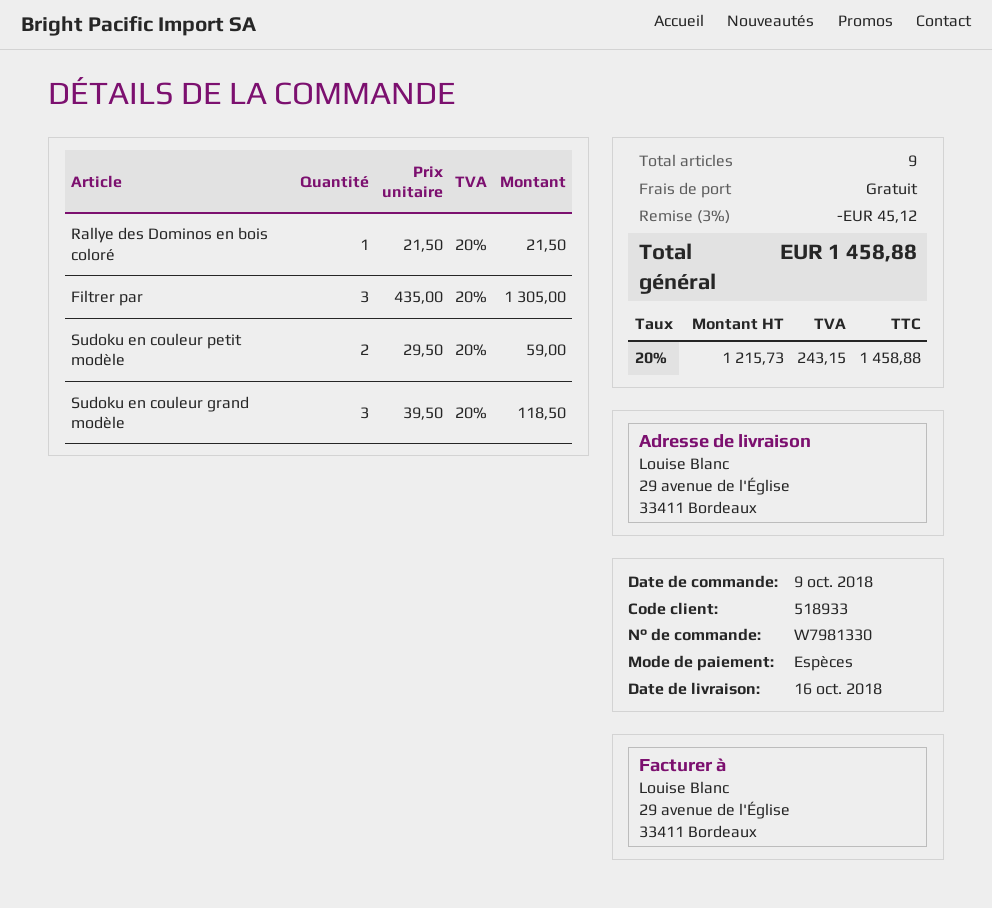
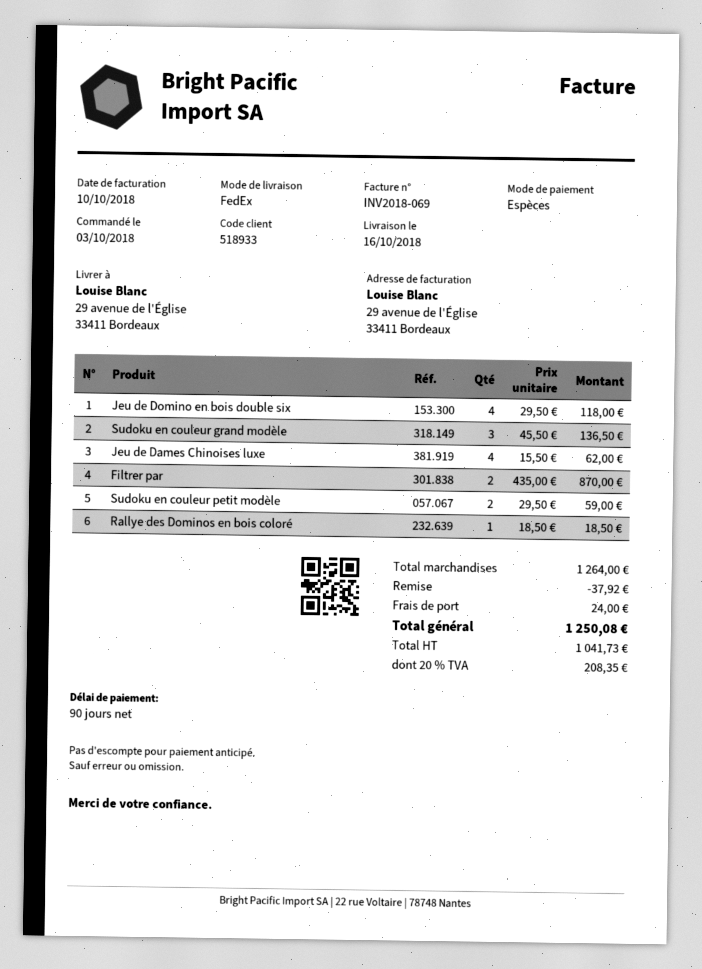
order date: 2018-10-09 -> 2018-10-03
Rallye des Dominos en bois coloré: 1 x 21.50 = 21.50 -> 1 x 18.50 = 18.50
Filtrer par: 3 x 435.00 = 1305.00 -> 2 x 435.00 = 870.00
Sudoku en couleur grand modèle: 3 x 39.50 = 118.50 -> 3 x 45.50 = 136.50
Jeu de Domino en bois double six: none -> 4 x 29.50 = 118.00
Jeu de Dames Chinoises luxe: none -> 4 x 15.50 = 62.00
discount: 45.12 -> 37.92
shipping: 0.00 -> 24.00
net: 1215.73 -> 1041.73
tax: 20% = 243.15 -> 20% = 208.35
total: 1458.88 -> 1250.08

